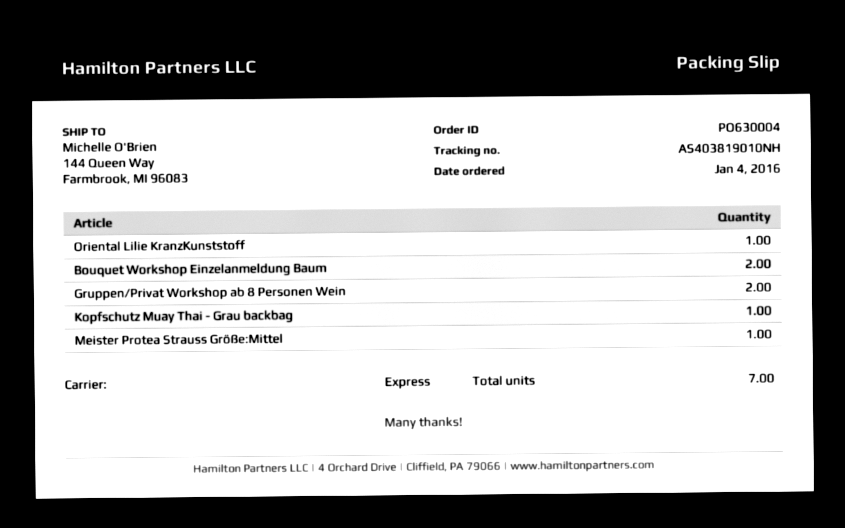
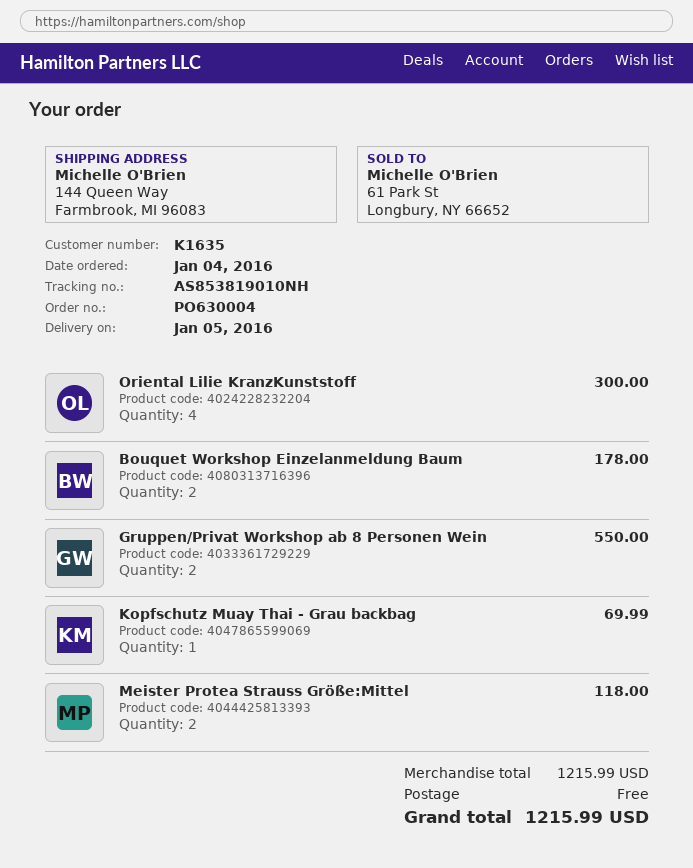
tracking number: AS403819010NH -> AS853819010NH
Oriental Lilie KranzKunststoff: 1 -> 4
Meister Protea Strauss Größe:Mittel: 1 -> 2

